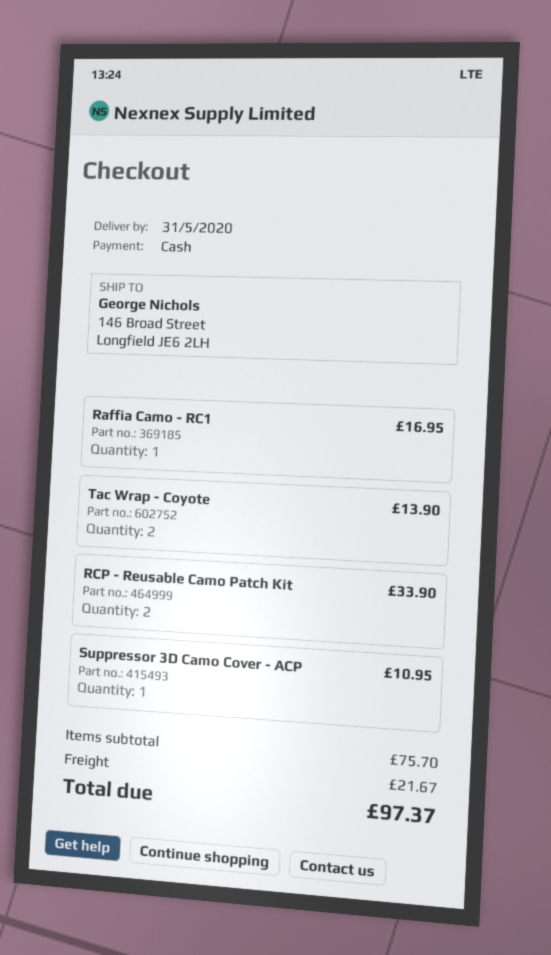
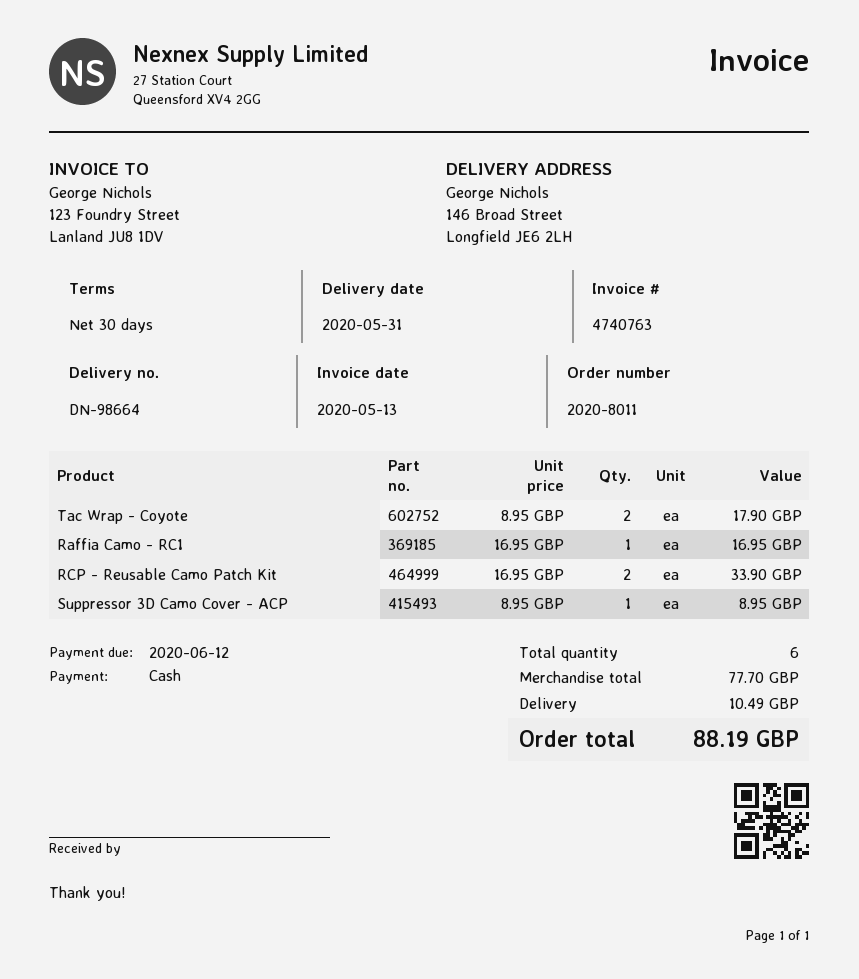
Tac Wrap - Coyote: 2 for 13.90 -> 2 for 17.90
Suppressor 3D Camo Cover - ACP: 1 for 10.95 -> 1 for 8.95
subtotal: 75.70 -> 77.70
shipping: 21.67 -> 10.49
total: 97.37 -> 88.19

